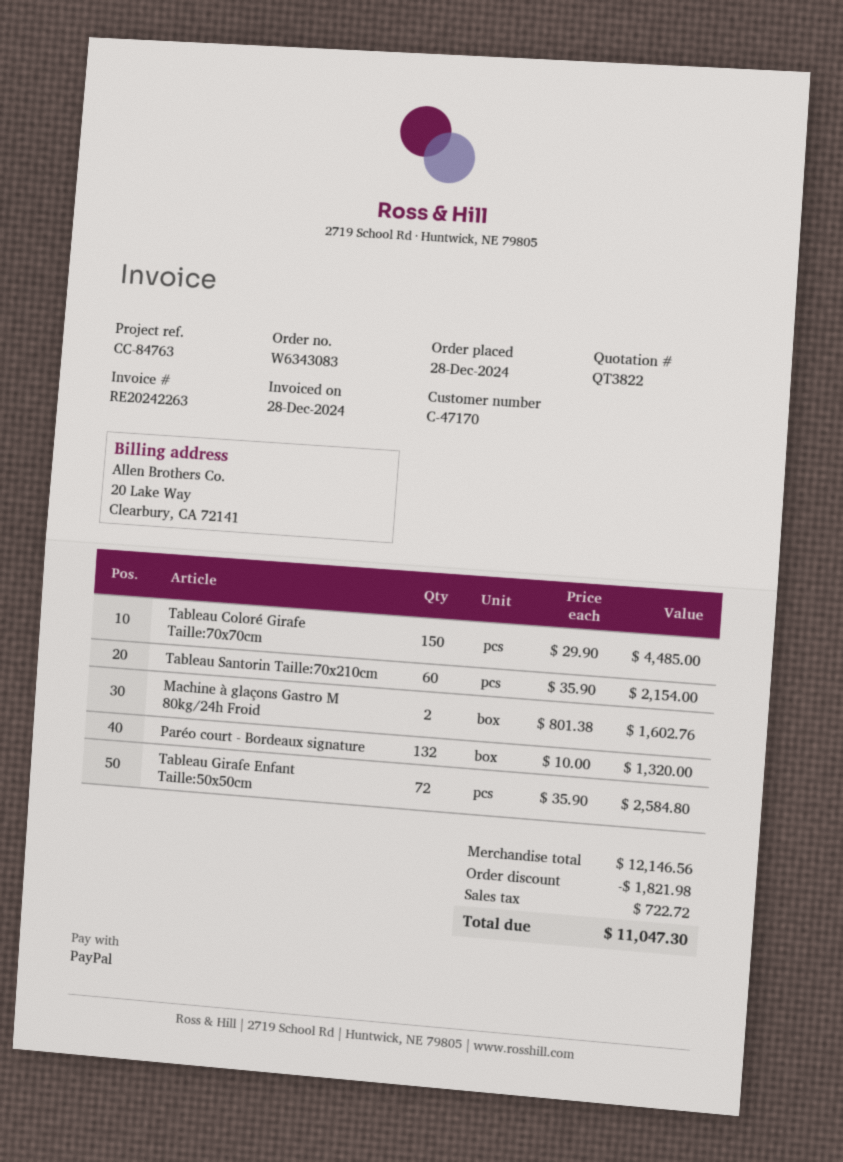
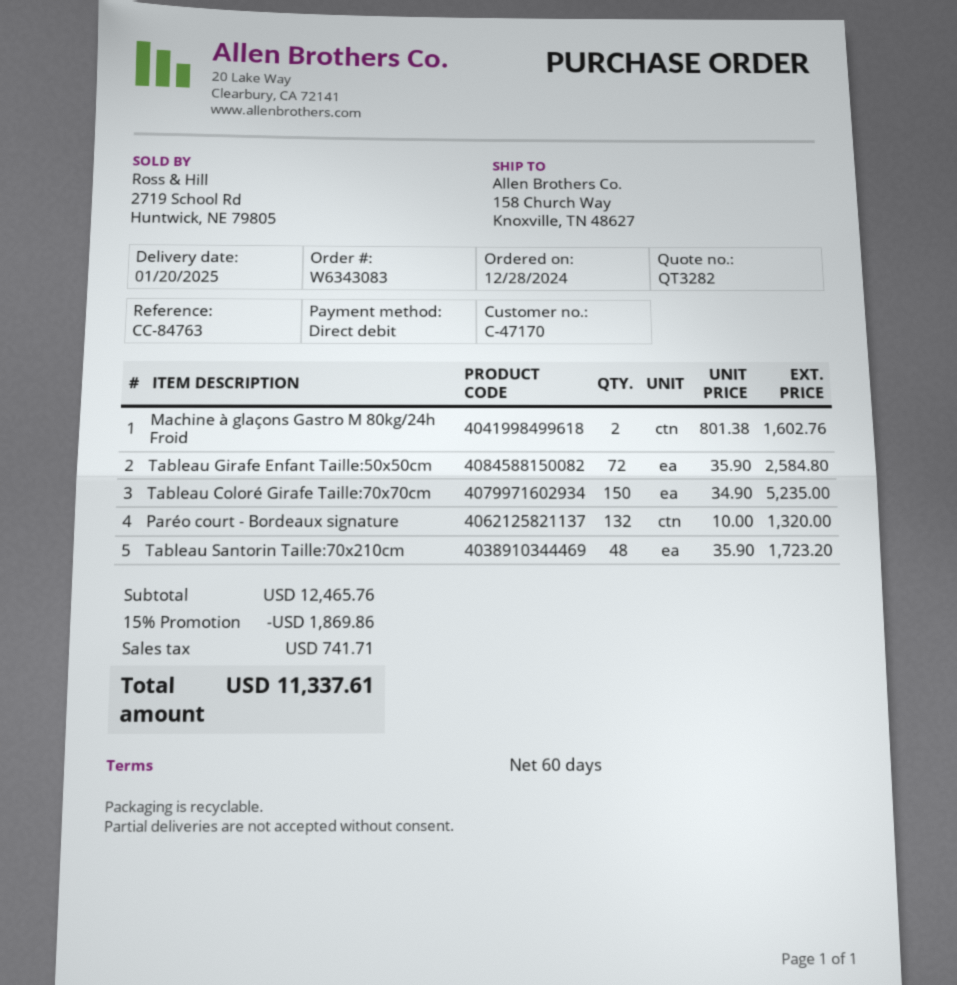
quote number: QT3822 -> QT3282
payment method: PayPal -> direct debit
Tableau Coloré Girafe Taille:70x70cm: 150 x 29.90 = 4485.00 -> 150 x 34.90 = 5235.00
Tableau Santorin Taille:70x210cm: 60 x 35.90 = 2154.00 -> 48 x 35.90 = 1723.20
subtotal: 12146.56 -> 12465.76
discount: 1821.98 -> 1869.86
tax: 722.72 -> 741.71
total: 11047.30 -> 11337.61

